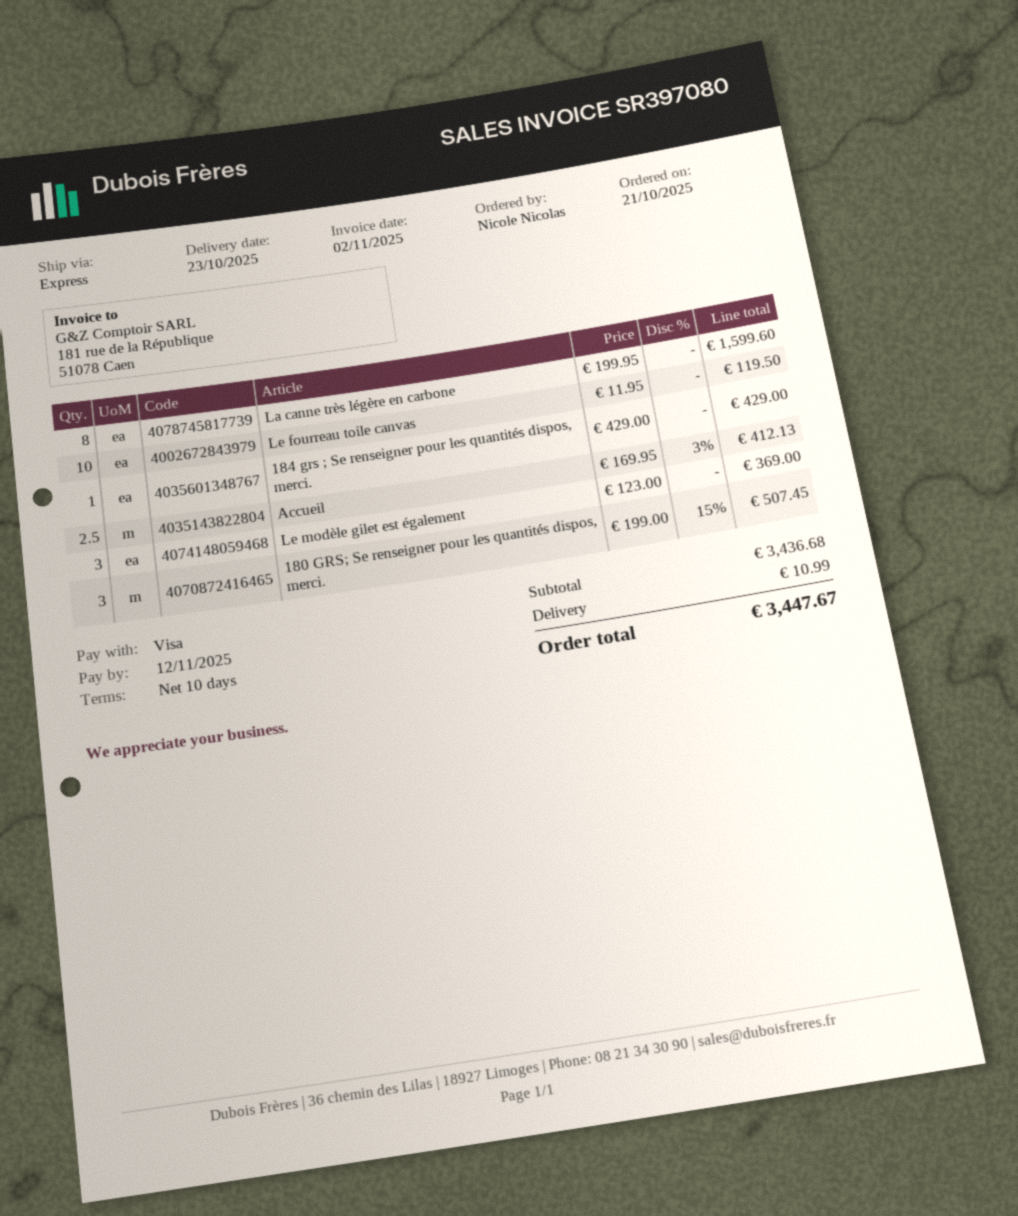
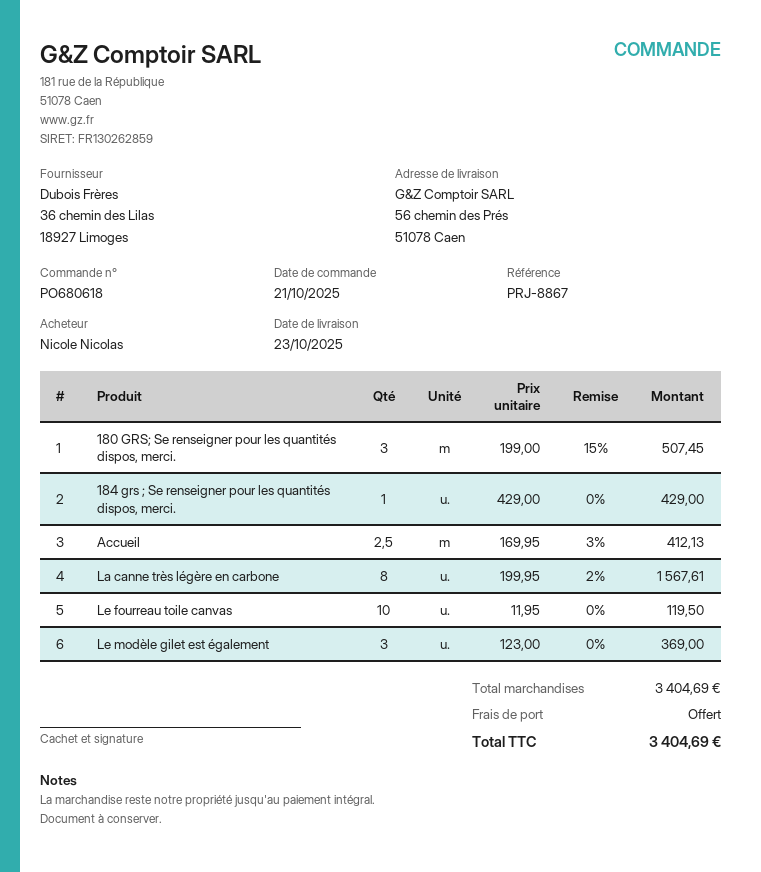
La canne très légère en carbone: 8 x 199.95 = 1599.60 -> 8 x 199.95 - 2% = 1567.61
subtotal: 3436.68 -> 3404.69
shipping: 10.99 -> 0.00
total: 3447.67 -> 3404.69

